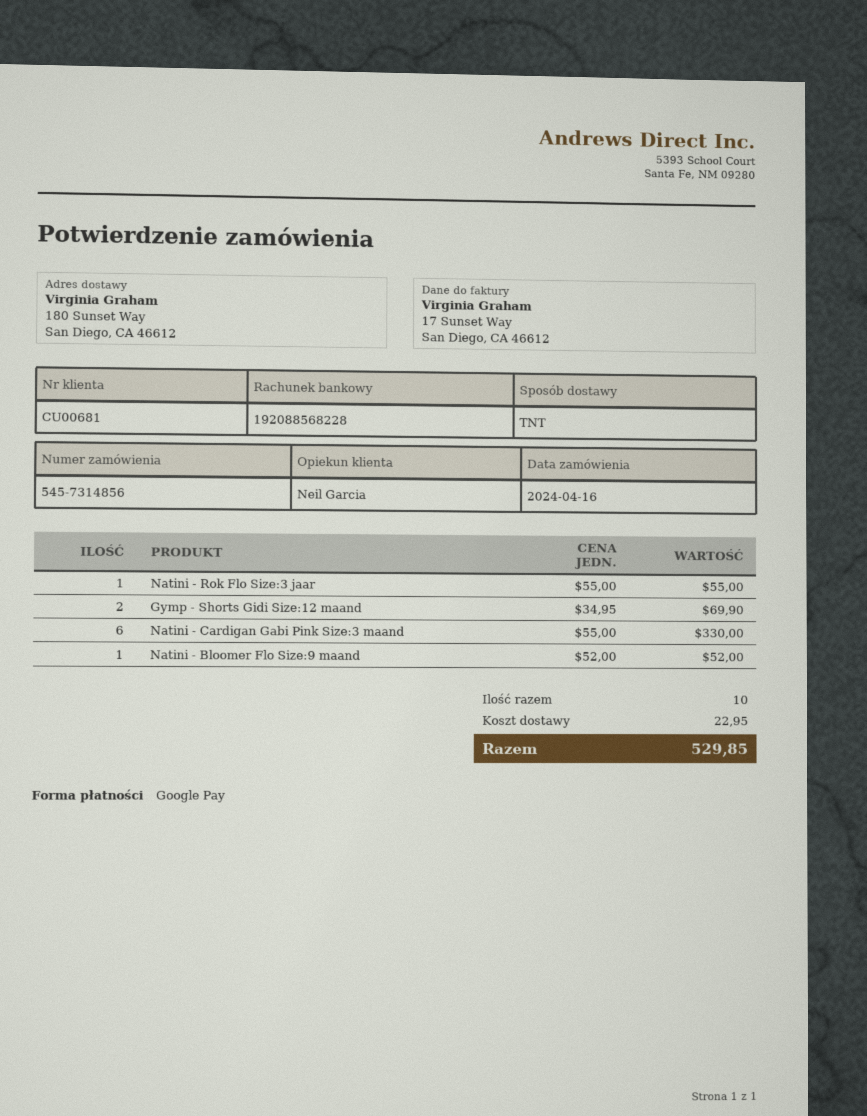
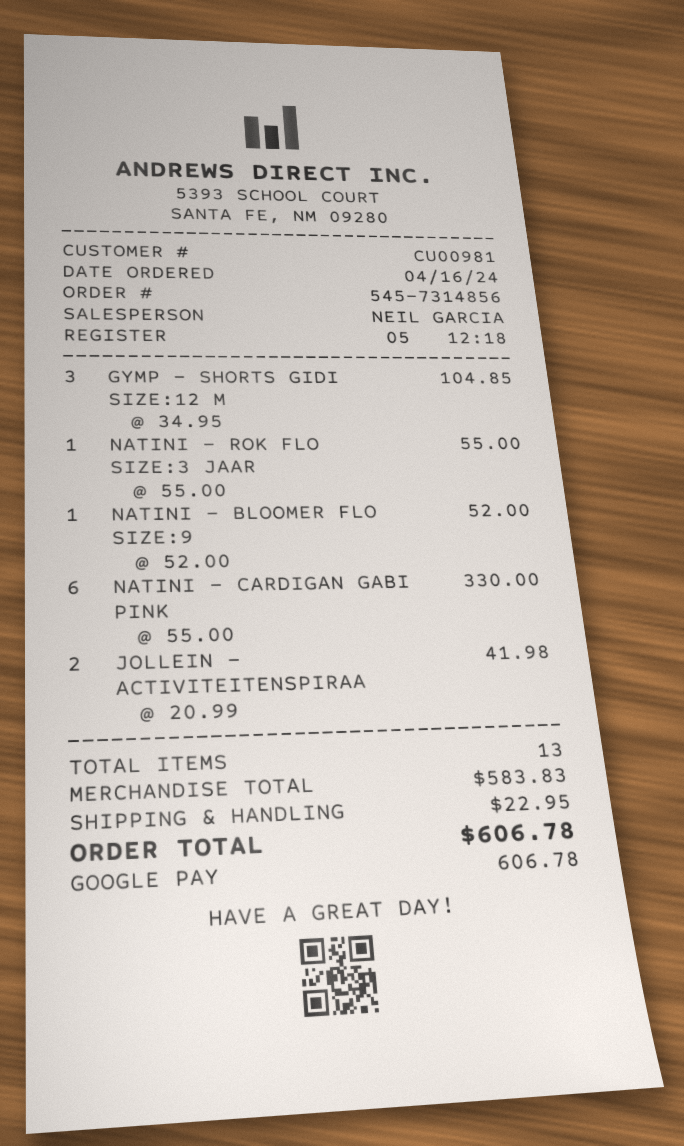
customer number: CU00681 -> CU00981
Gymp - Shorts Gidi Size:12 maand: 2 x 34.95 = 69.90 -> 3 x 34.95 = 104.85
JOLLEIN - ACTIVITEITENSPIRAA: none -> 2 x 20.99 = 41.98
total quantity: 10 -> 13
total: 529.85 -> 606.78

